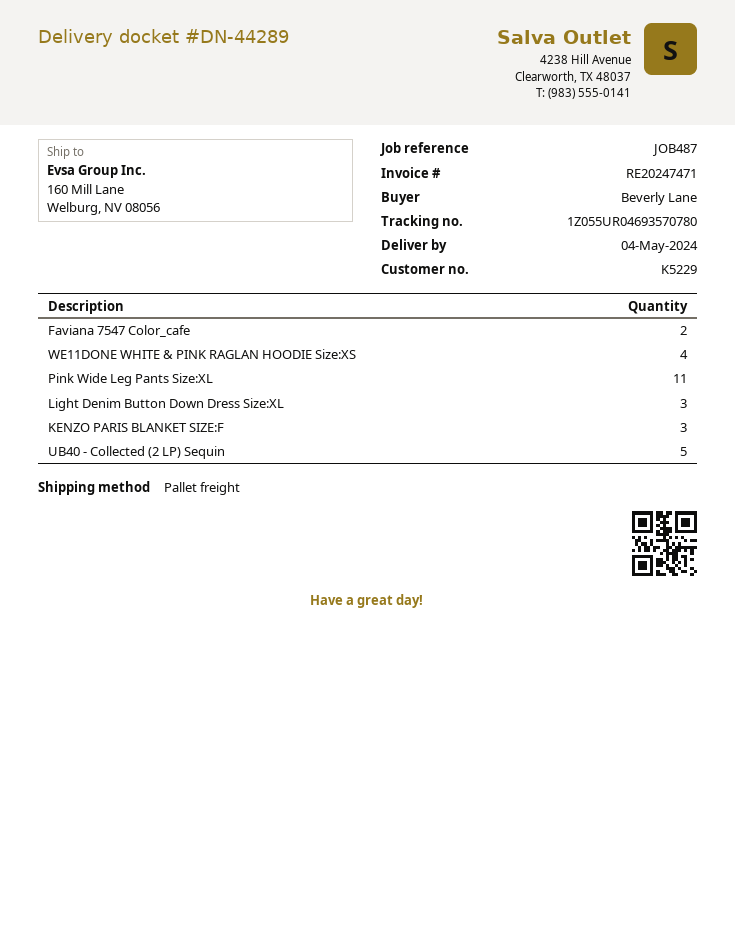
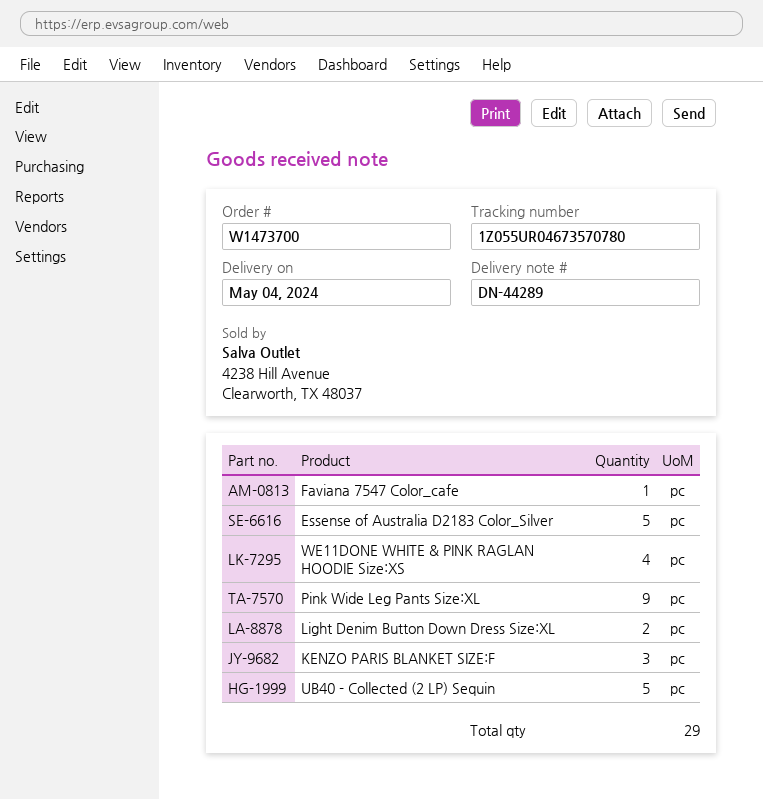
tracking number: 1Z055UR04693570780 -> 1Z055UR04673570780
Faviana 7547 Color_cafe: 2 -> 1
Pink Wide Leg Pants Size:XL: 11 -> 9
Light Denim Button Down Dress Size:XL: 3 -> 2
Essense of Australia D2183 Color_Silver: none -> 5

